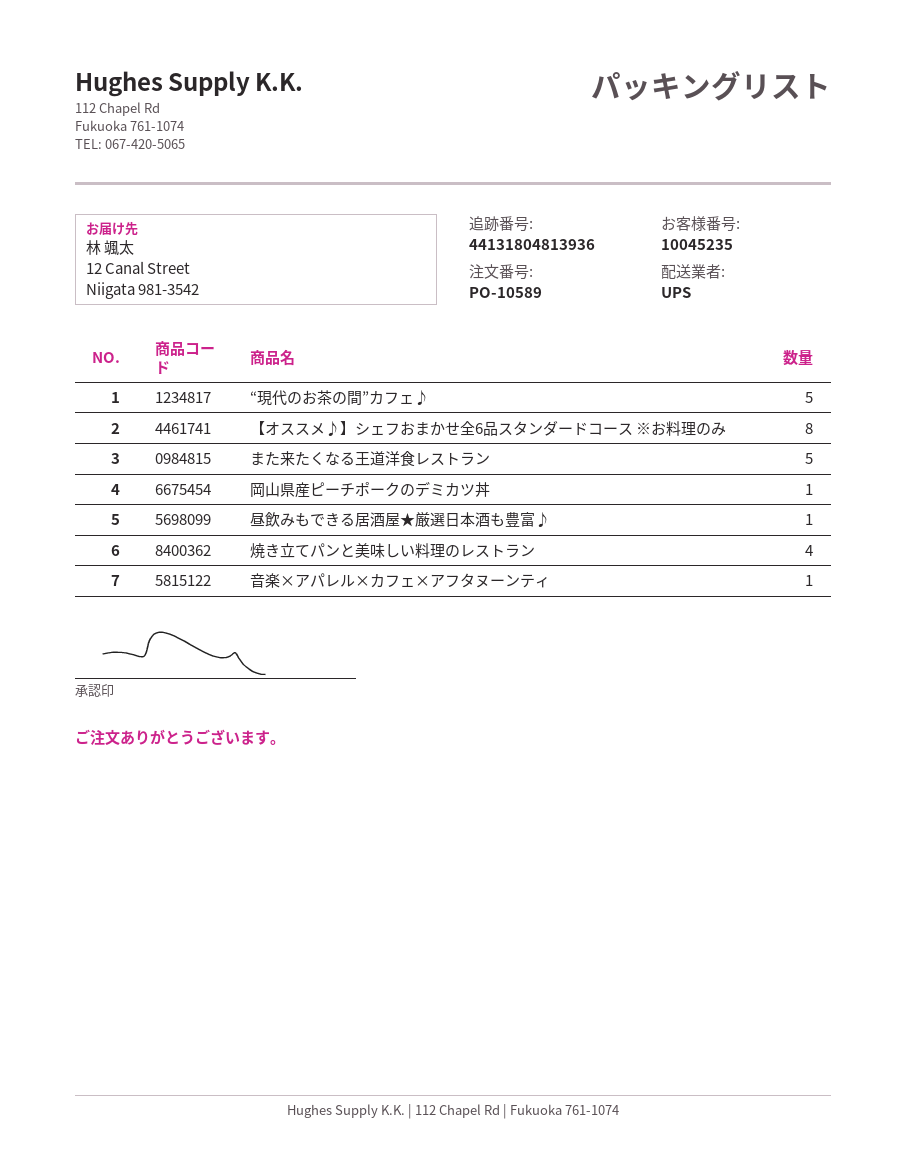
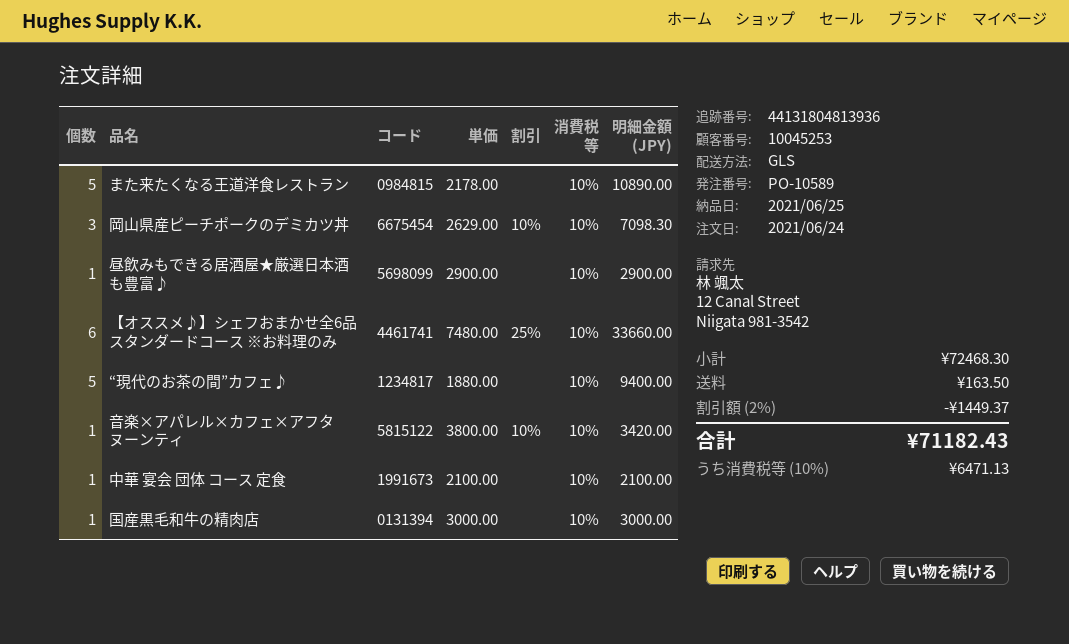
customer number: 10045235 -> 10045253
shipping method: UPS -> GLS
【オススメ♪】シェフおまかせ全6品スタンダードコース ※お料理のみ: 8 -> 6
岡山県産ピーチポークのデミカツ丼: 1 -> 3
焼き立てパンと美味しい料理のレストラン: 4 -> none
中華 宴会 団体 コース 定食: none -> 1
国産黒毛和牛の精肉店: none -> 1

